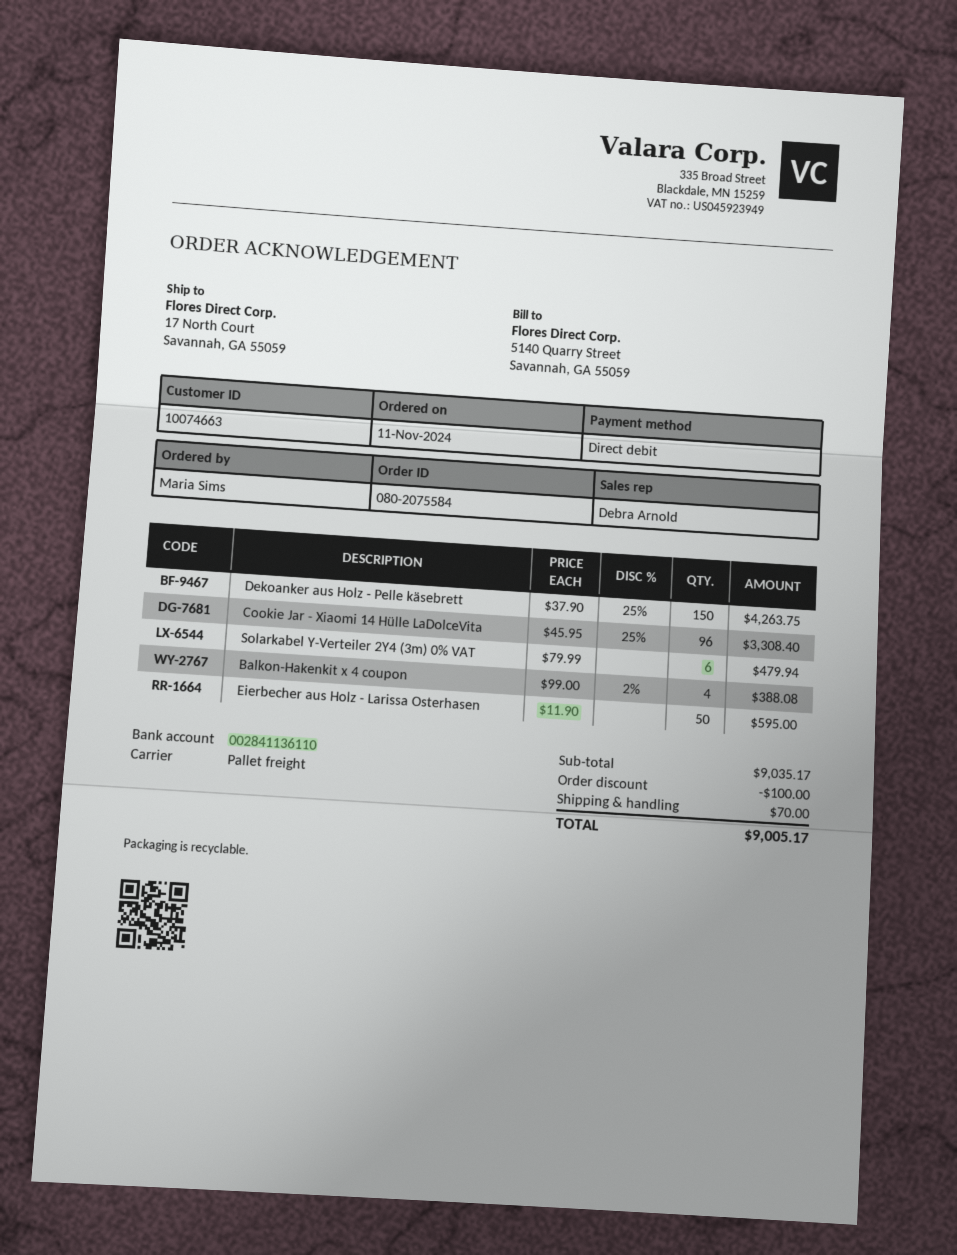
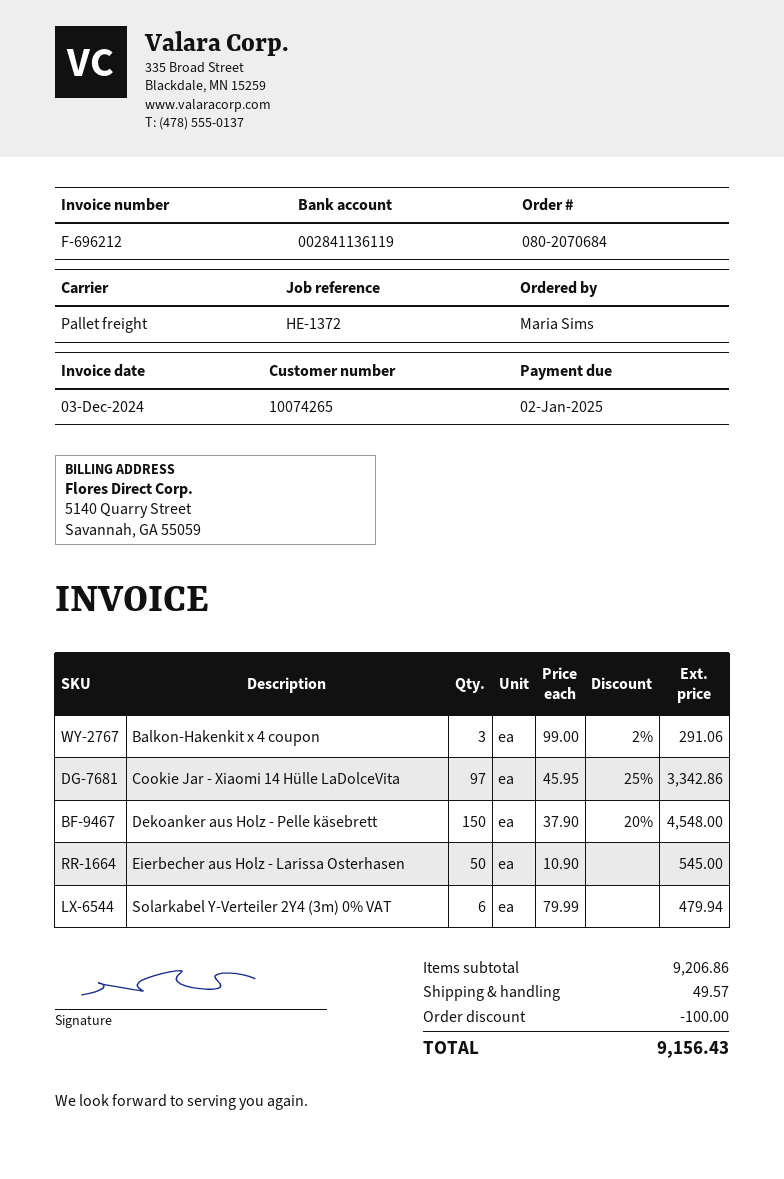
order number: 080-2075584 -> 080-2070684
customer number: 10074663 -> 10074265
bank account: 002841136110 -> 002841136119
Dekoanker aus Holz - Pelle käsebrett: 150 x 37.90 - 25% = 4263.75 -> 150 x 37.90 - 20% = 4548.00
Cookie Jar - Xiaomi 14 Hülle LaDolceVita: 96 x 45.95 - 25% = 3308.40 -> 97 x 45.95 - 25% = 3342.86
Balkon-Hakenkit x 4 coupon: 4 x 99.00 - 2% = 388.08 -> 3 x 99.00 - 2% = 291.06
Eierbecher aus Holz - Larissa Osterhasen: 50 x 11.90 = 595.00 -> 50 x 10.90 = 545.00
subtotal: 9035.17 -> 9206.86
shipping: 70.00 -> 49.57
total: 9005.17 -> 9156.43

